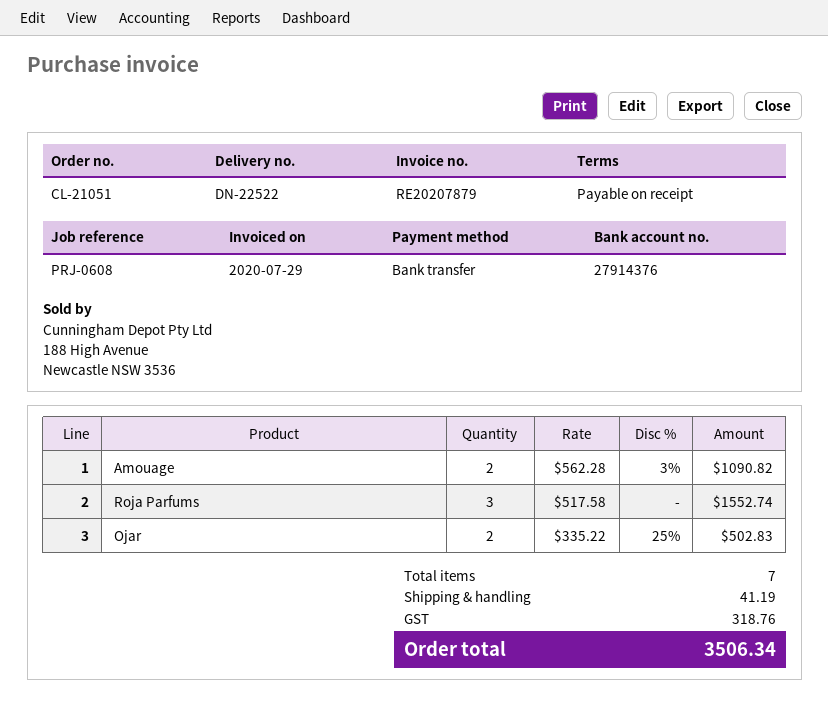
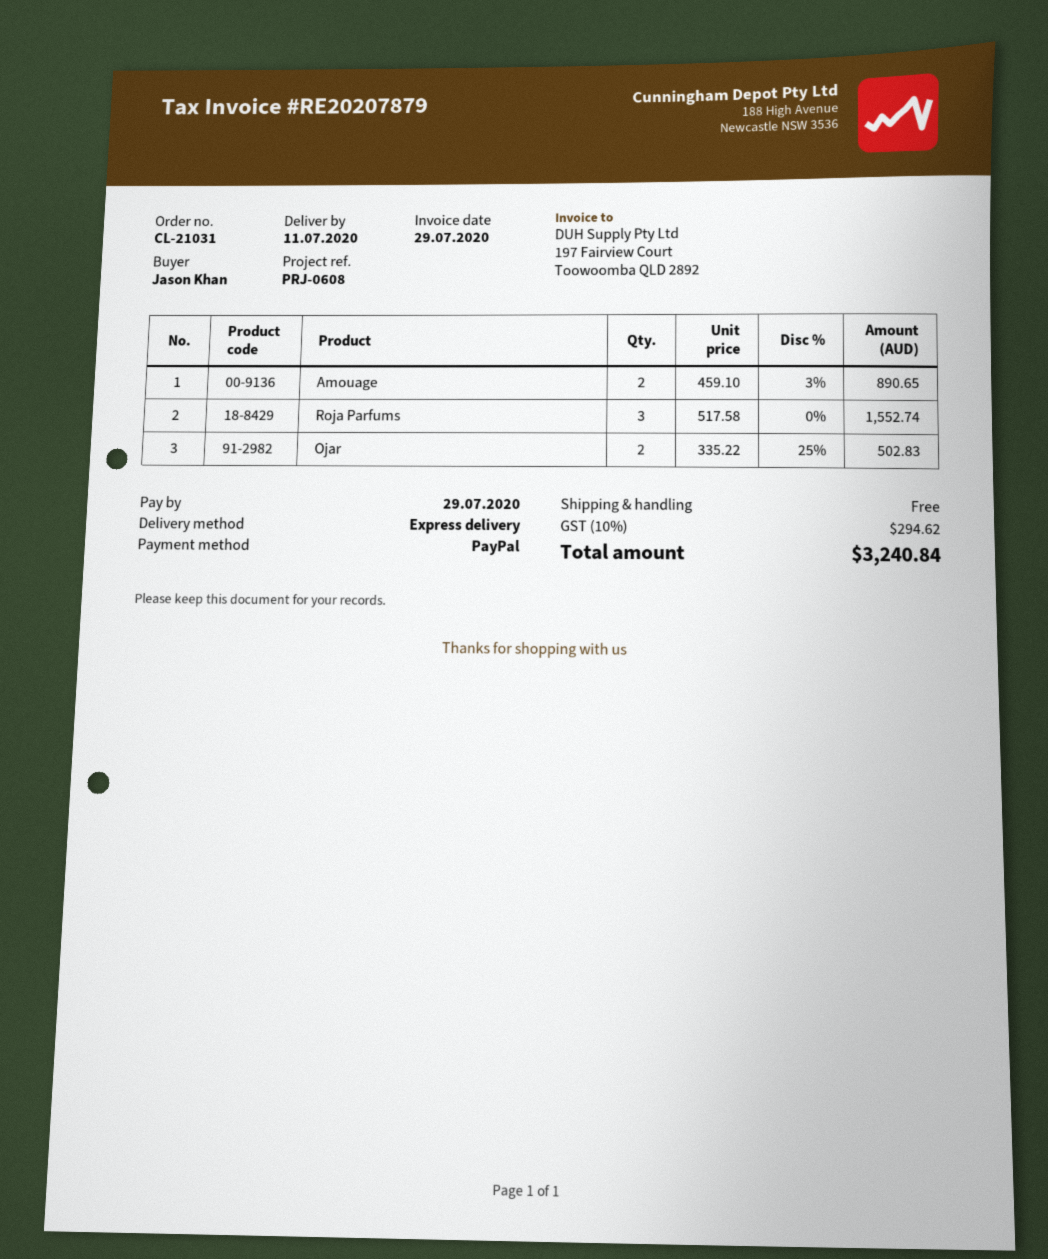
order number: CL-21051 -> CL-21031
payment method: bank transfer -> PayPal
Amouage: 2 x 562.28 - 3% = 1090.82 -> 2 x 459.10 - 3% = 890.65
shipping: 41.19 -> 0.00
tax: 318.76 -> 294.62
total: 3506.34 -> 3240.84

